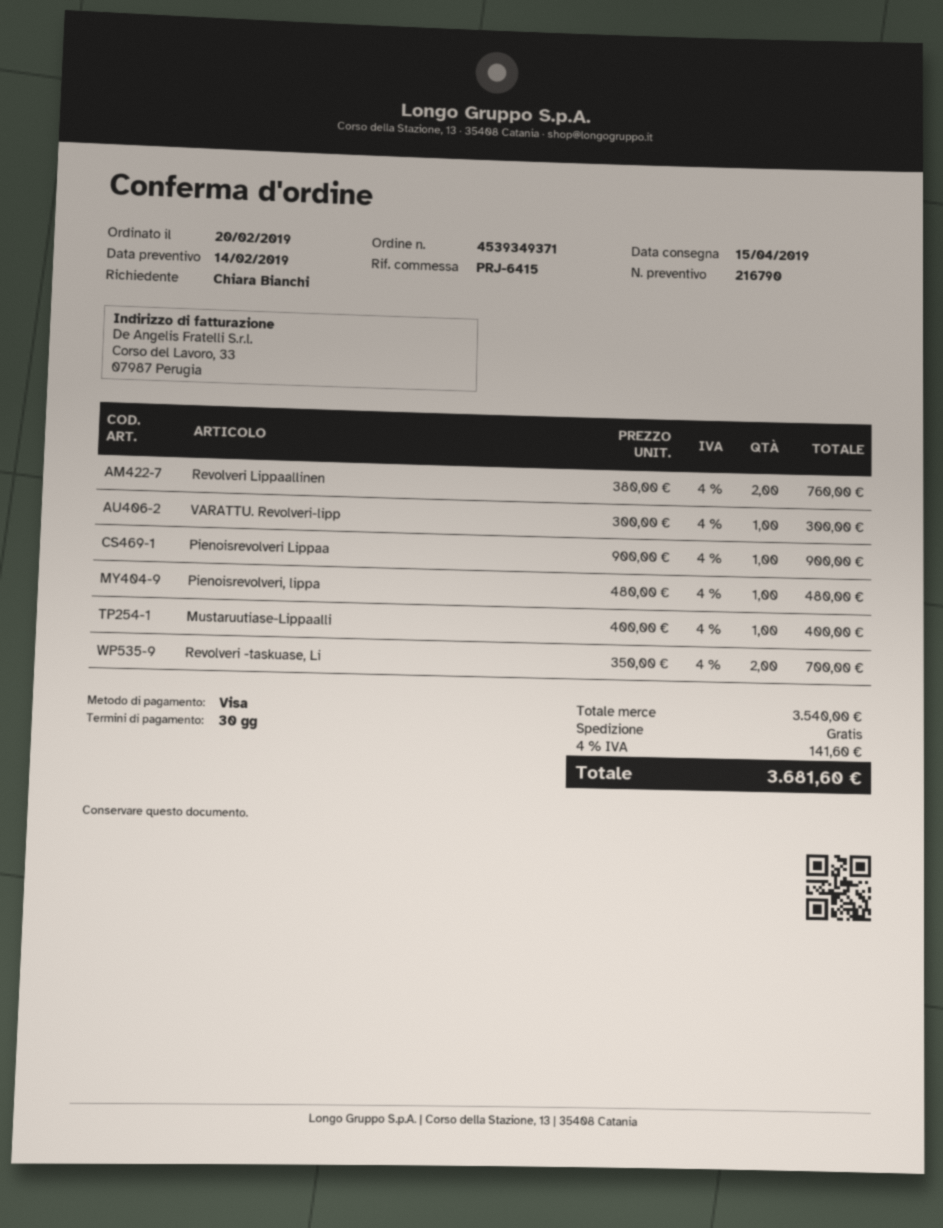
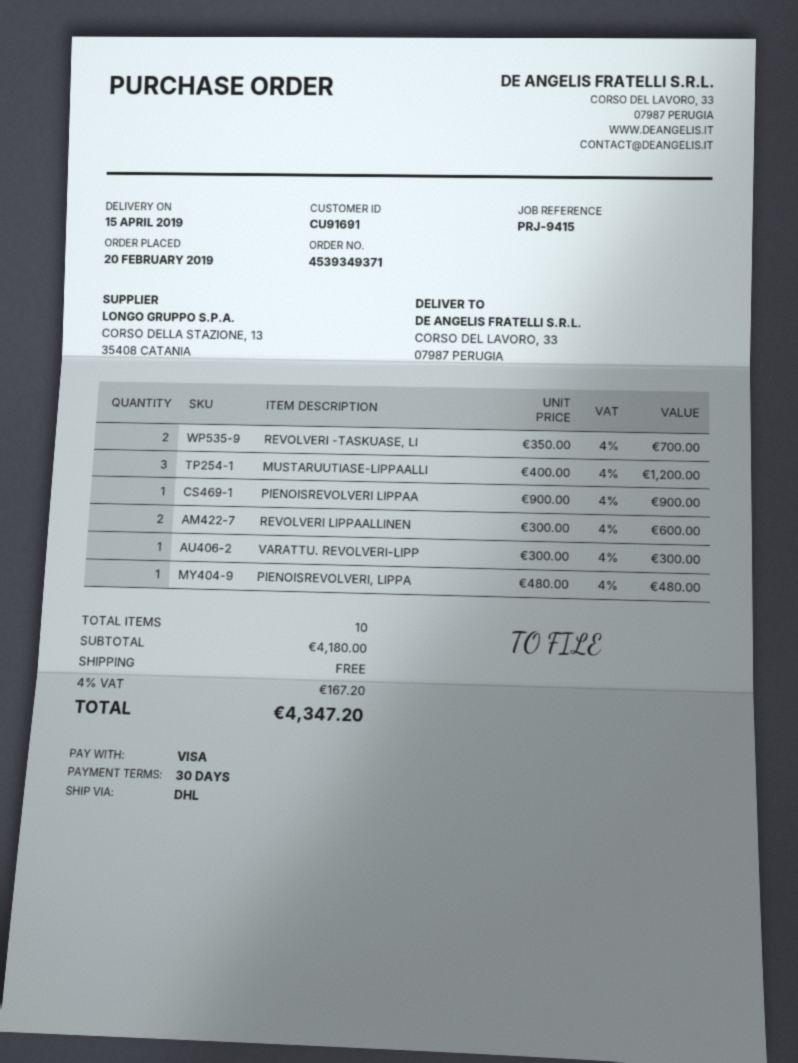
reference: PRJ-6415 -> PRJ-9415
Revolveri Lippaallinen: 2 x 380.00 = 760.00 -> 2 x 300.00 = 600.00
Mustaruutiase-Lippaalli: 1 x 400.00 = 400.00 -> 3 x 400.00 = 1200.00
subtotal: 3540.00 -> 4180.00
tax: 4% = 141.60 -> 4% = 167.20
total: 3681.60 -> 4347.20

